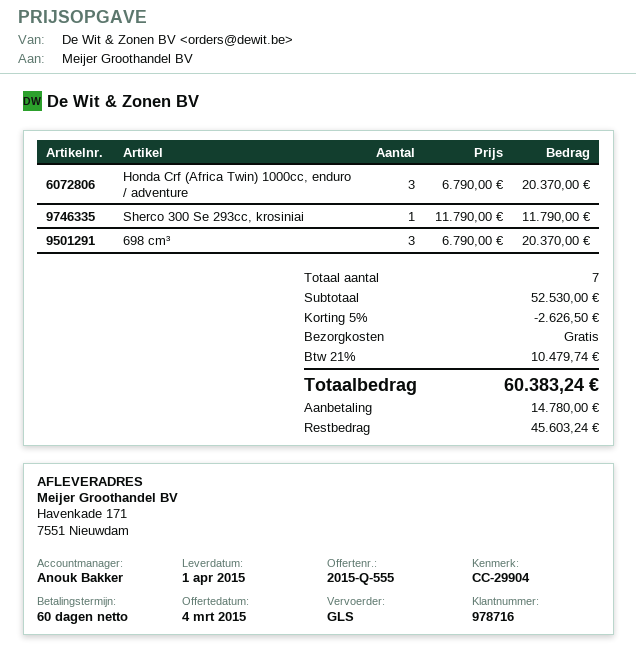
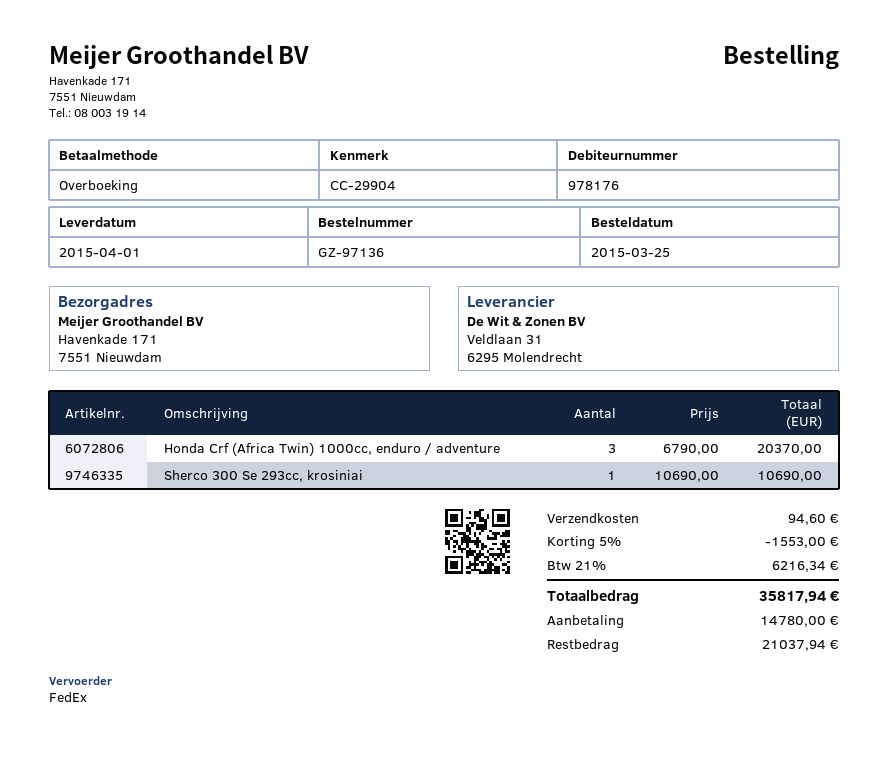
customer number: 978716 -> 978176
shipping method: GLS -> FedEx
Sherco 300 Se 293cc, krosiniai: 1 x 11790.00 = 11790.00 -> 1 x 10690.00 = 10690.00
698 cm³: 3 x 6790.00 = 20370.00 -> none
discount: 5% = 2626.50 -> 5% = 1553.00
shipping: 0.00 -> 94.60
tax: 21% = 10479.74 -> 21% = 6216.34
total: 60383.24 -> 35817.94
balance: 45603.24 -> 21037.94

